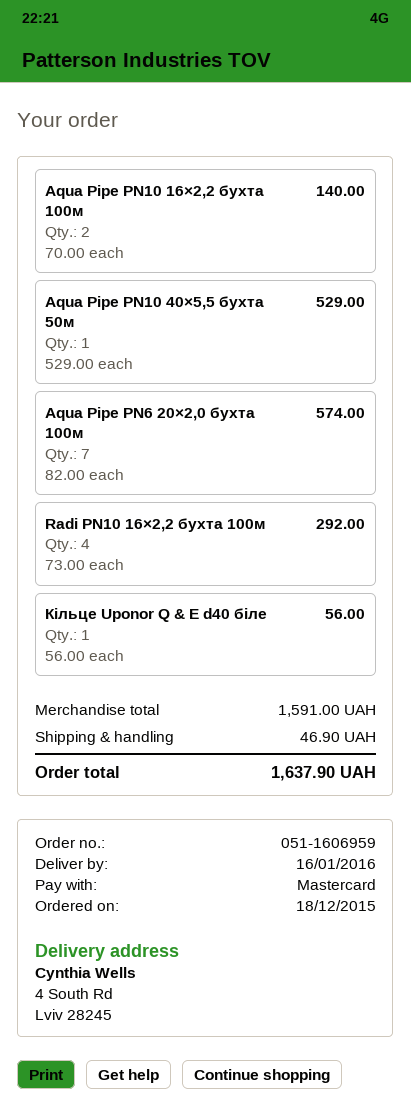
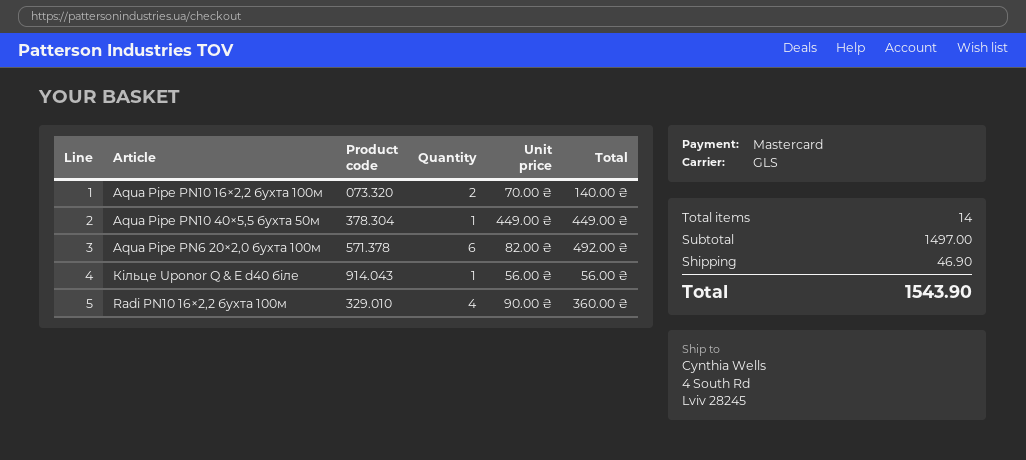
Aqua Pipe PN10 40×5,5 бухта 50м: 1 x 529.00 = 529.00 -> 1 x 449.00 = 449.00
Aqua Pipe PN6 20×2,0 бухта 100м: 7 x 82.00 = 574.00 -> 6 x 82.00 = 492.00
Radi PN10 16×2,2 бухта 100м: 4 x 73.00 = 292.00 -> 4 x 90.00 = 360.00
subtotal: 1591.00 -> 1497.00
total: 1637.90 -> 1543.90

